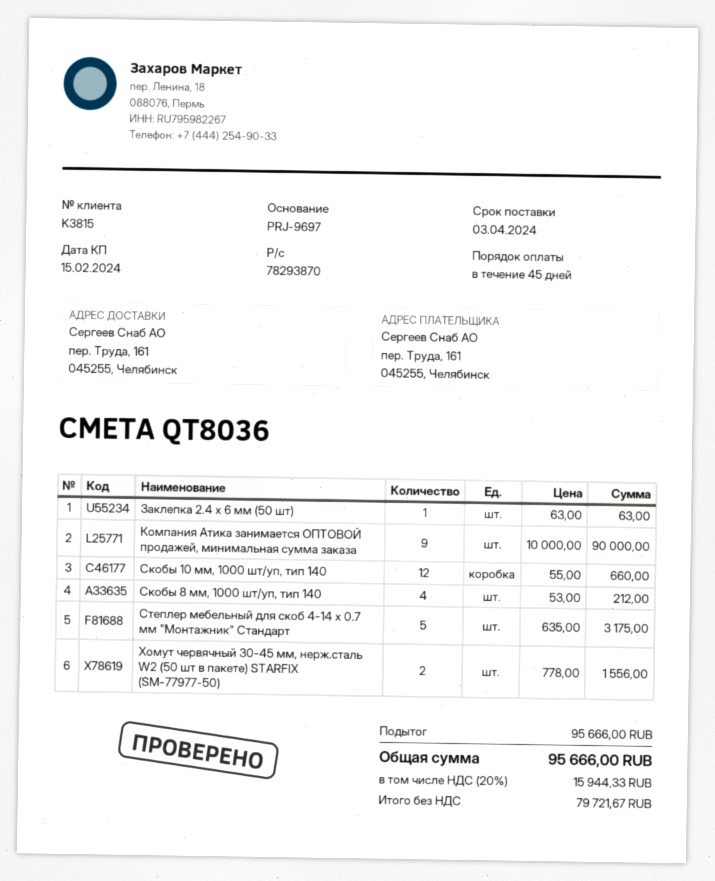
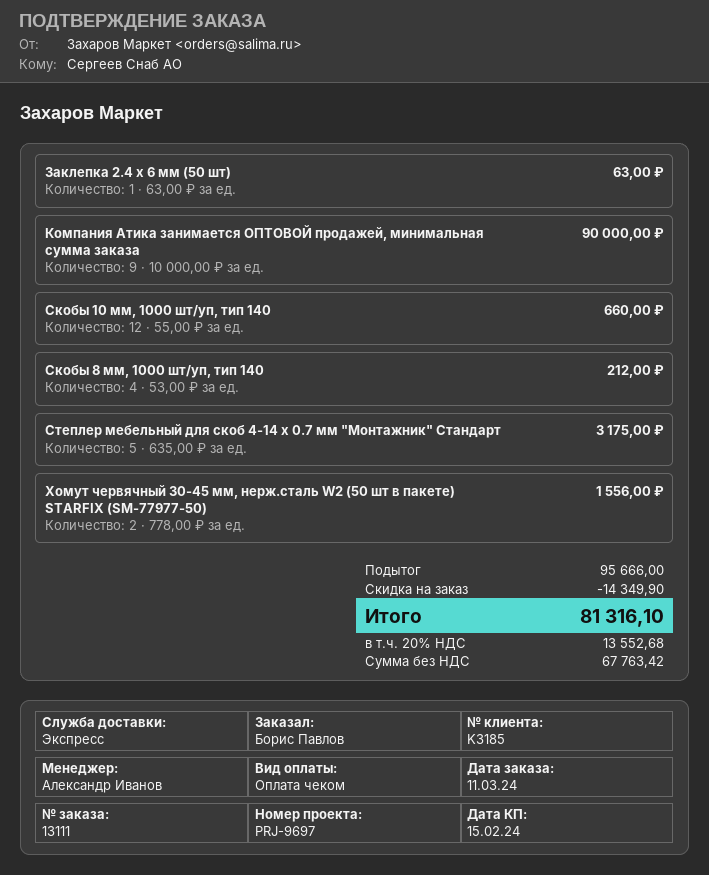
customer number: K3815 -> K3185
discount: none -> 14349.90
net: 79721.67 -> 67763.42
tax: 20% = 15944.33 -> 20% = 13552.68
total: 95666.00 -> 81316.10

